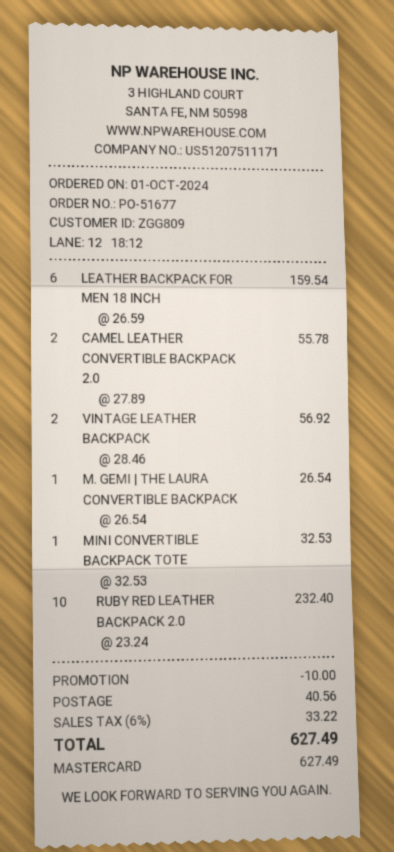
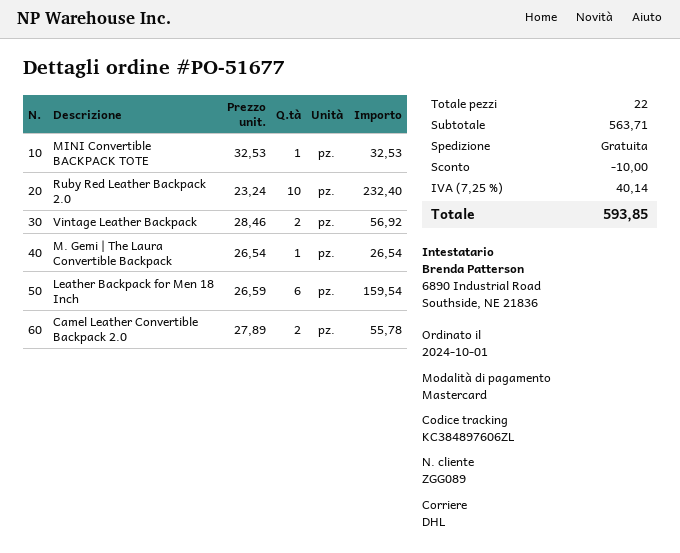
customer number: ZGG809 -> ZGG089
shipping: 40.56 -> 0.00
tax: 6% = 33.22 -> 7.25% = 40.14
total: 627.49 -> 593.85

